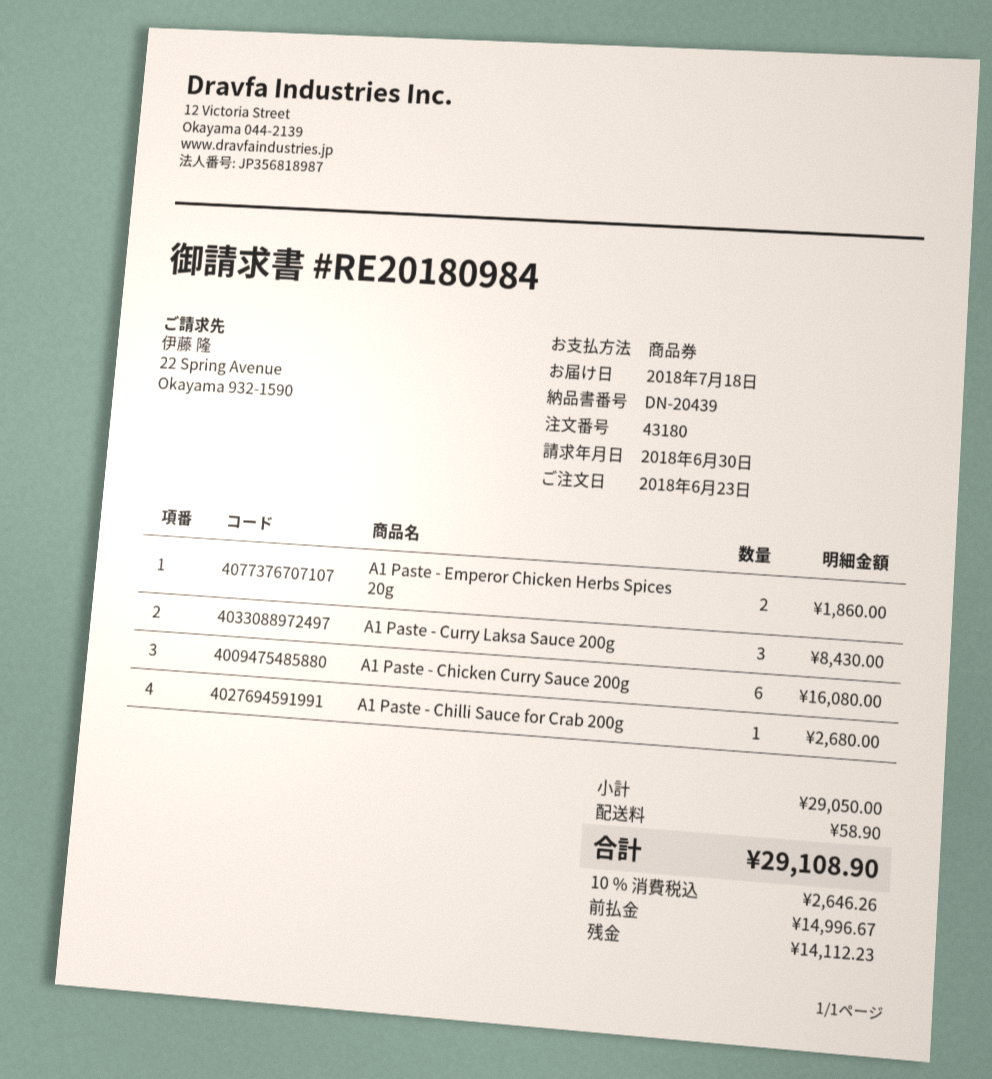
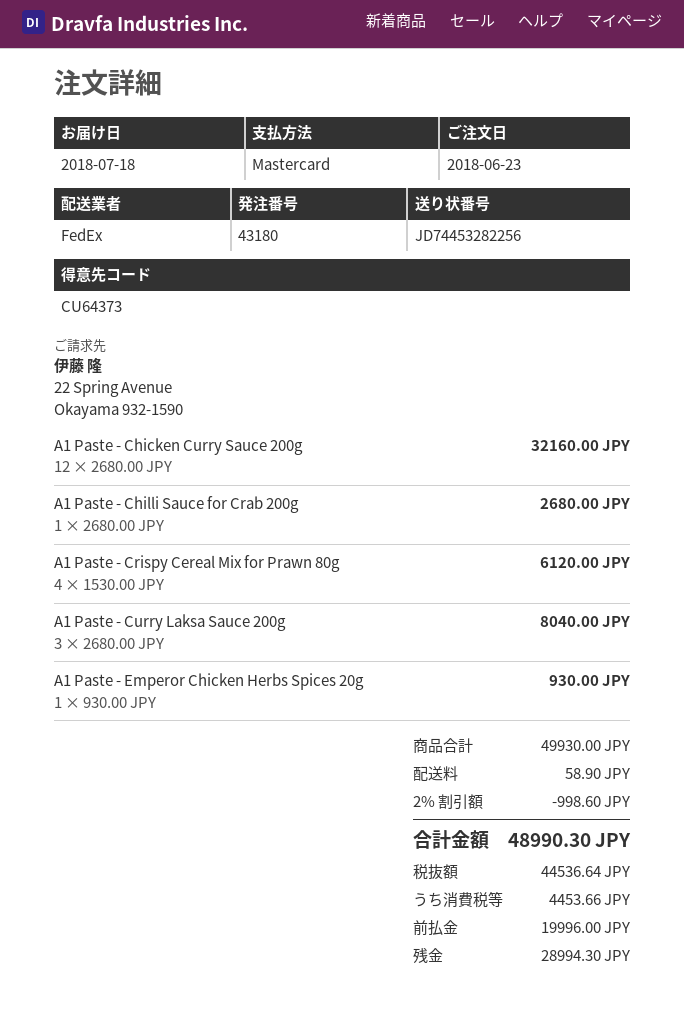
payment method: gift card -> Mastercard
A1 Paste - Emperor Chicken Herbs Spices 20g: 2 for 1860.00 -> 1 for 930.00
A1 Paste - Curry Laksa Sauce 200g: 3 for 8430.00 -> 3 for 8040.00
A1 Paste - Chicken Curry Sauce 200g: 6 for 16080.00 -> 12 for 32160.00
A1 Paste - Crispy Cereal Mix for Prawn 80g: none -> 4 for 6120.00
subtotal: 29050.00 -> 49930.00
discount: none -> 2% = 998.60
tax: 2646.26 -> 4453.66
total: 29108.90 -> 48990.30
deposit: 14996.67 -> 19996.00
balance: 14112.23 -> 28994.30

